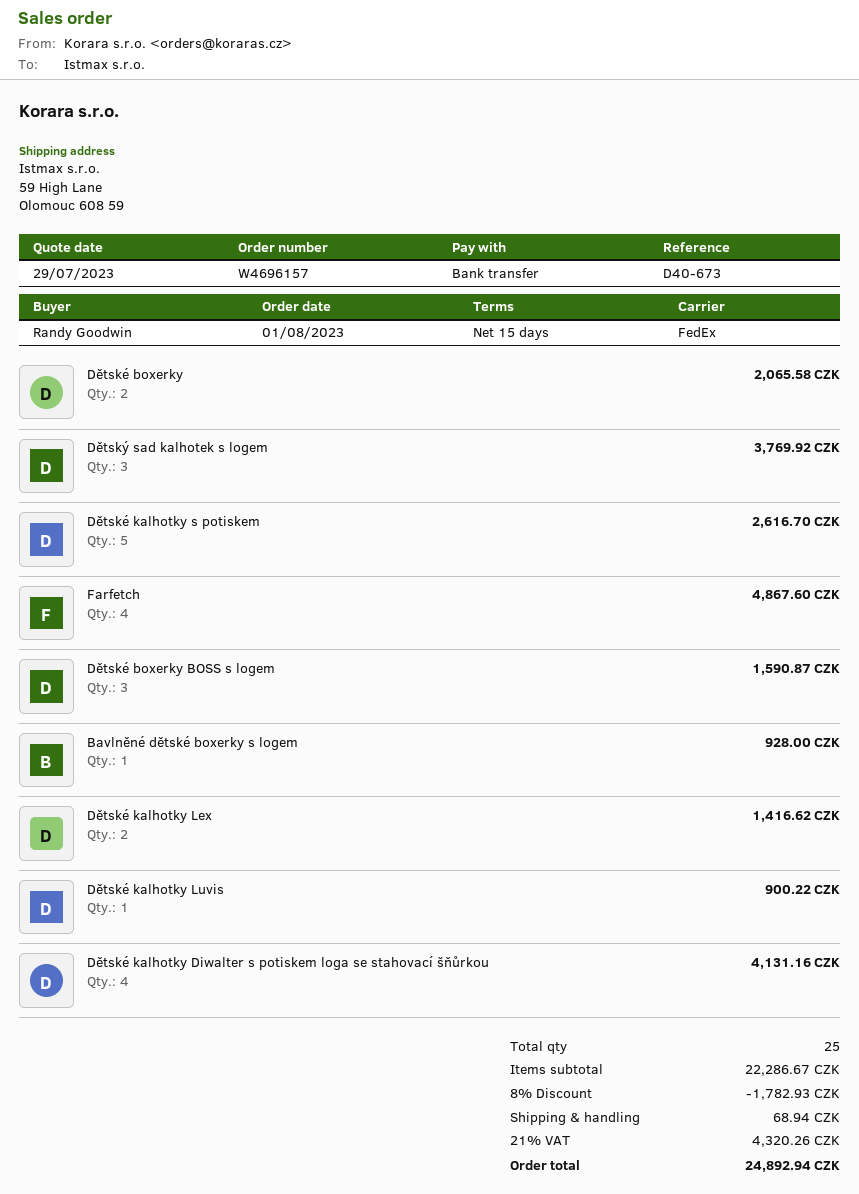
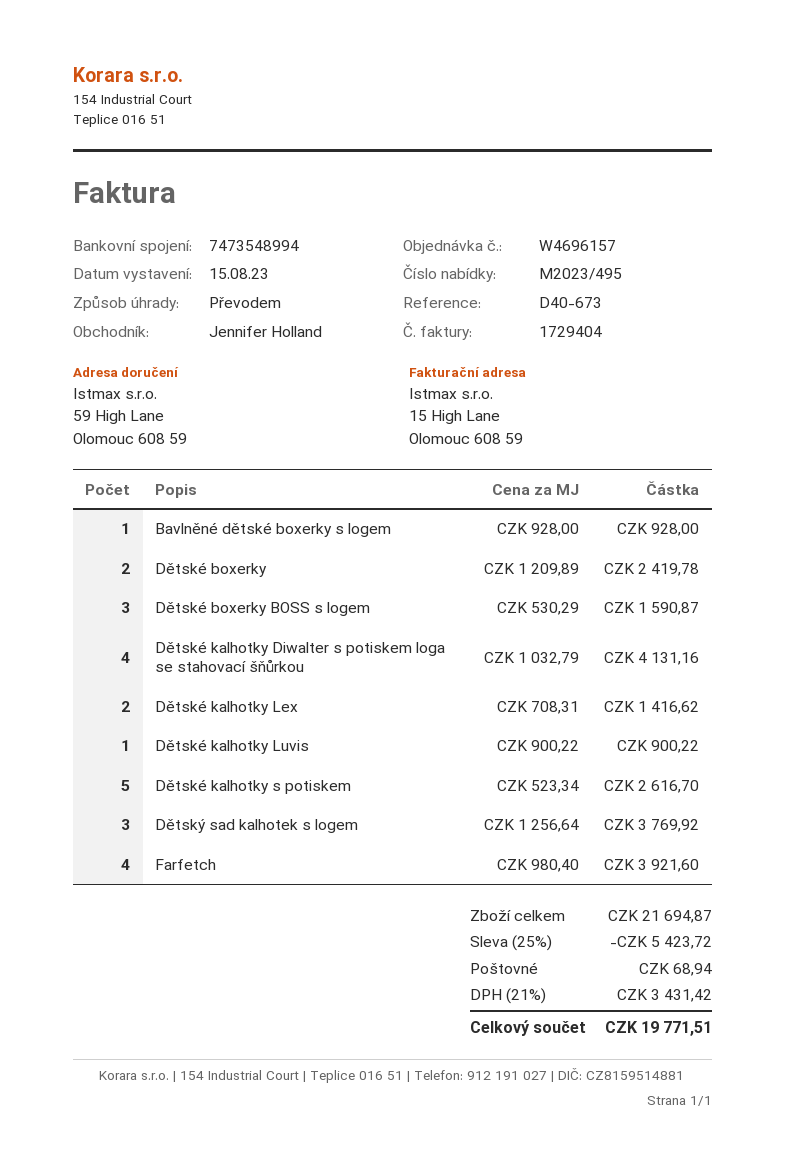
Dětské boxerky: 2 for 2065.58 -> 2 for 2419.78
Farfetch: 4 for 4867.60 -> 4 for 3921.60
subtotal: 22286.67 -> 21694.87
discount: 8% = 1782.93 -> 25% = 5423.72
tax: 21% = 4320.26 -> 21% = 3431.42
total: 24892.94 -> 19771.51

